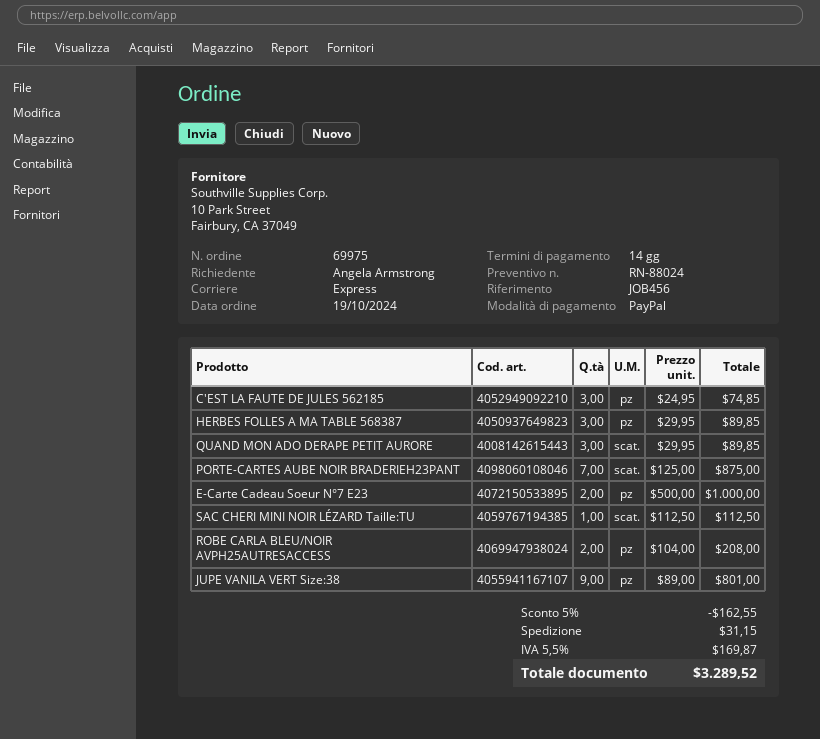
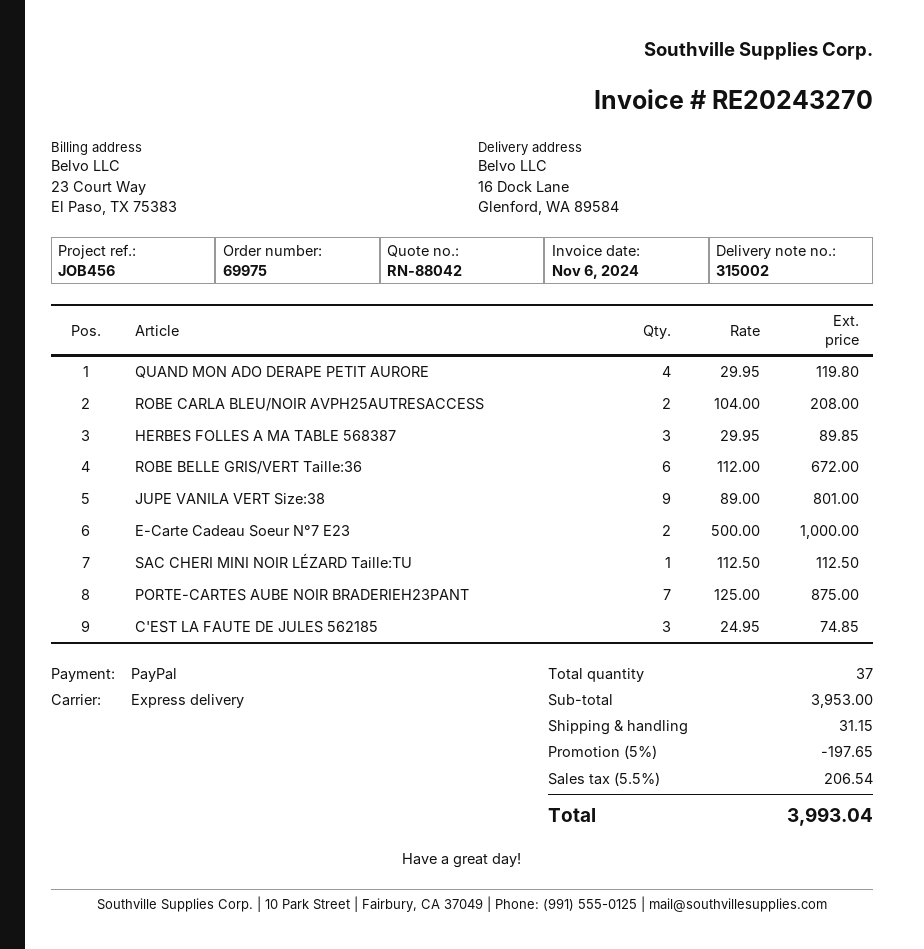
quote number: RN-88024 -> RN-88042
QUAND MON ADO DERAPE PETIT AURORE: 3 x 29.95 = 89.85 -> 4 x 29.95 = 119.80
ROBE BELLE GRIS/VERT Taille:36: none -> 6 x 112.00 = 672.00
discount: 5% = 162.55 -> 5% = 197.65
tax: 5.5% = 169.87 -> 5.5% = 206.54
total: 3289.52 -> 3993.04

